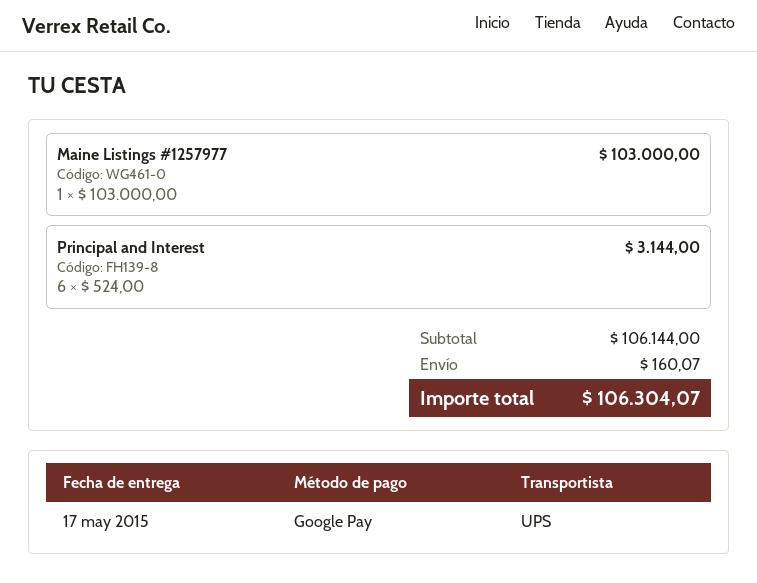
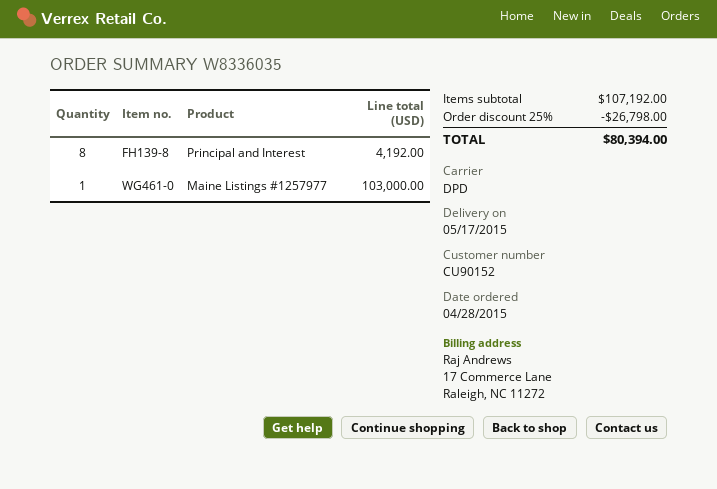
shipping method: UPS -> DPD
Principal and Interest: 6 for 3144.00 -> 8 for 4192.00
subtotal: 106144.00 -> 107192.00
discount: none -> 25% = 26798.00
shipping: 160.07 -> none
total: 106304.07 -> 80394.00

